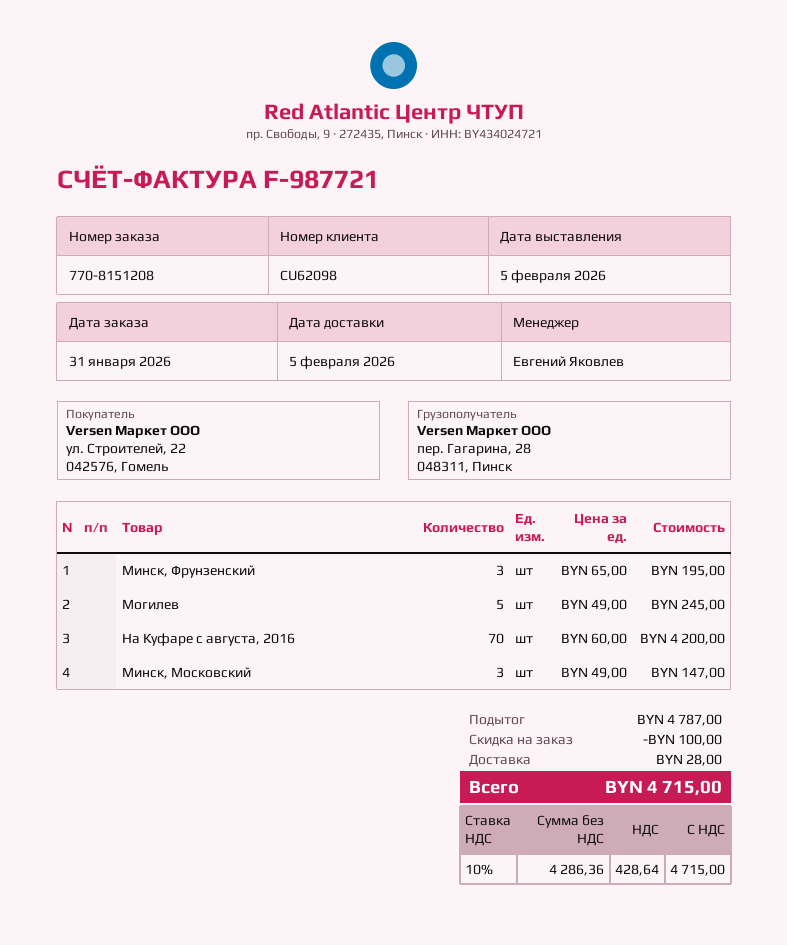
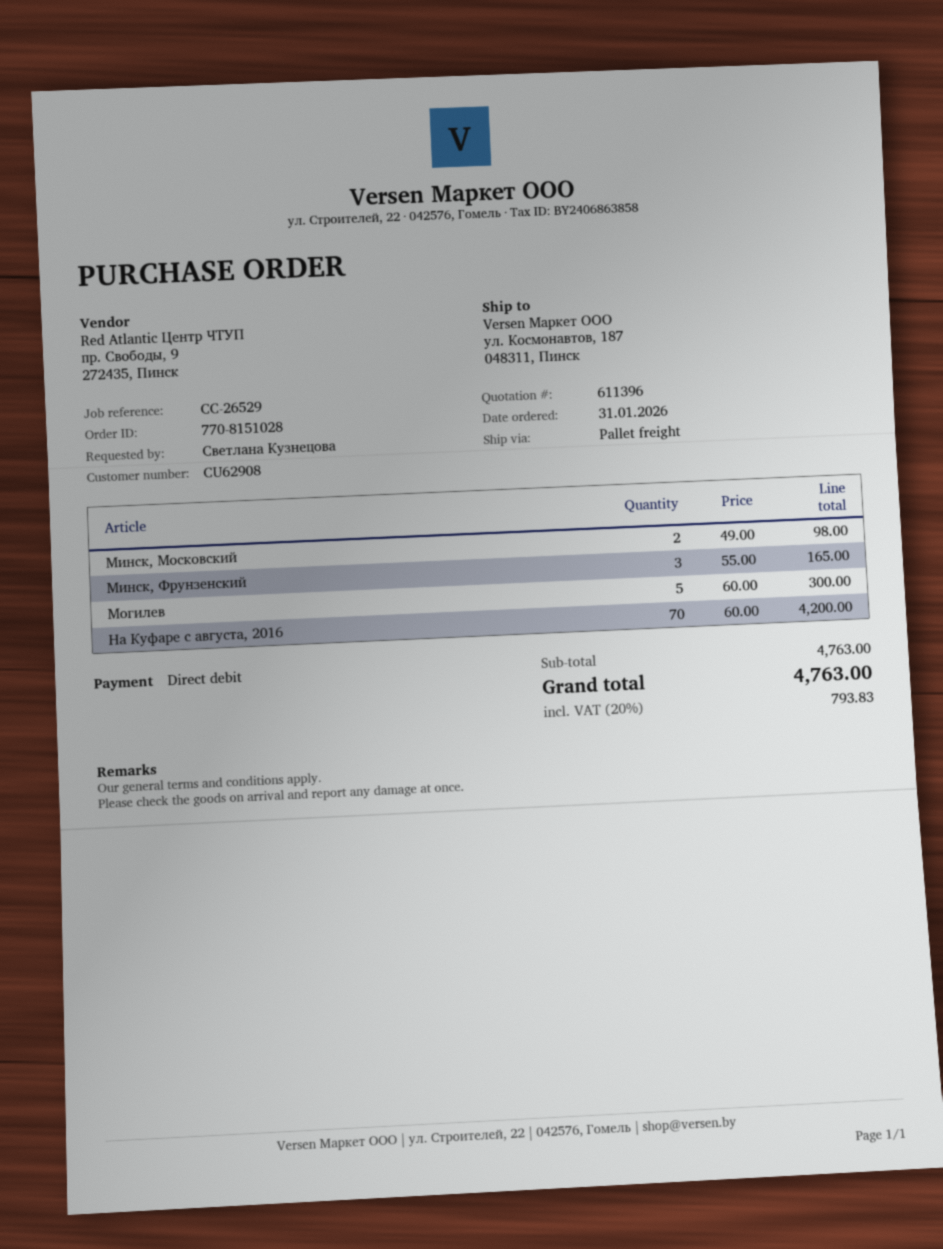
order number: 770-8151208 -> 770-8151028
customer number: CU62098 -> CU62908
ship to: пер. Гагарина, 28, 048311, Пинск -> ул. Космонавтов, 187, 048311, Пинск
Минск, Фрунзенский: 3 x 65.00 = 195.00 -> 3 x 55.00 = 165.00
Могилев: 5 x 49.00 = 245.00 -> 5 x 60.00 = 300.00
Минск, Московский: 3 x 49.00 = 147.00 -> 2 x 49.00 = 98.00
subtotal: 4787.00 -> 4763.00
discount: 100.00 -> none
shipping: 28.00 -> none
tax: 10% = 428.64 -> 20% = 793.83
total: 4715.00 -> 4763.00

